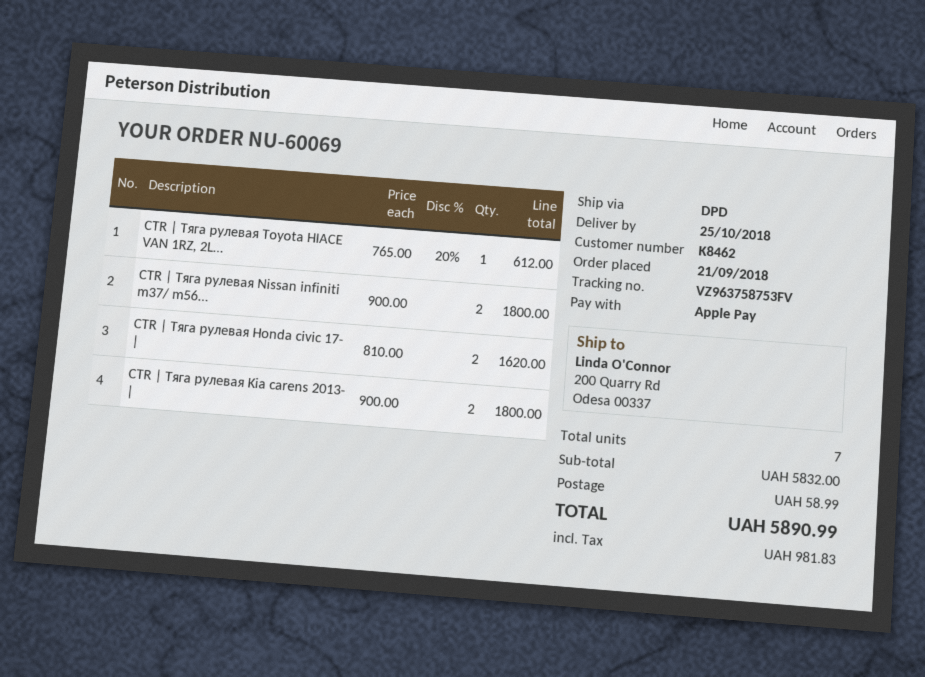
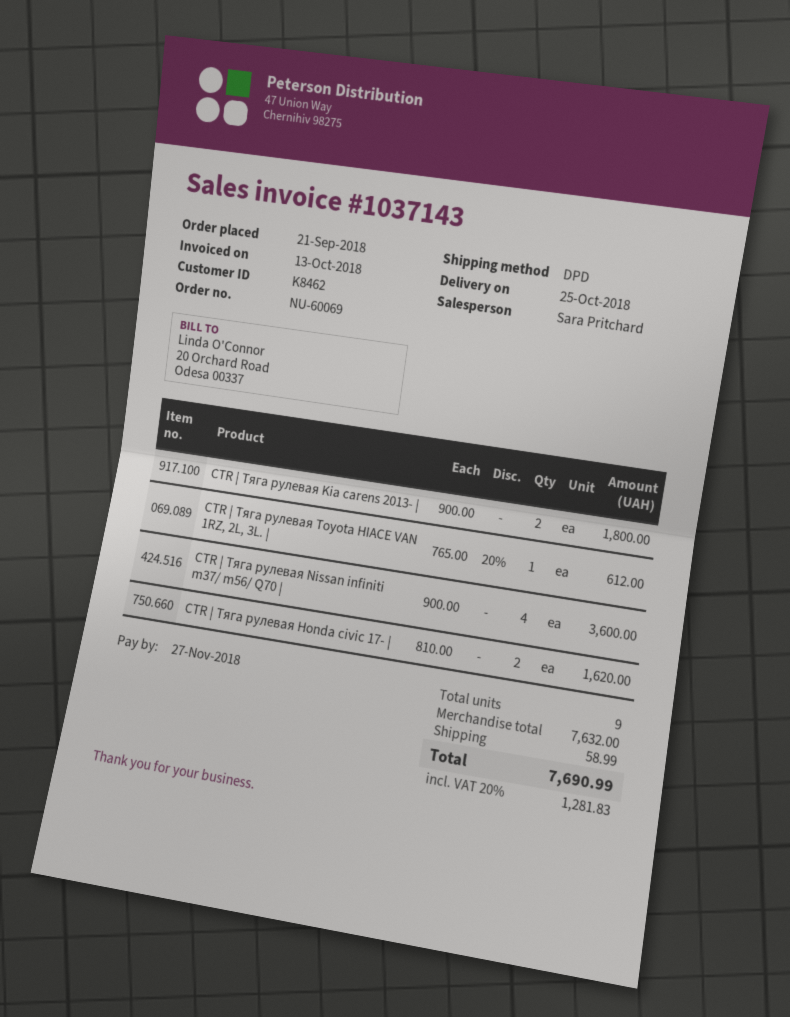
CTR | Тяга рулевая Nissan infiniti m37/ m56...: 2 x 900.00 = 1800.00 -> 4 x 900.00 = 3600.00
total quantity: 7 -> 9
subtotal: 5832.00 -> 7632.00
tax: 981.83 -> 1281.83
total: 5890.99 -> 7690.99

